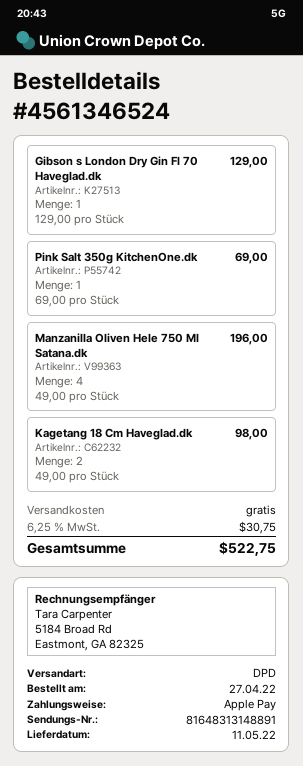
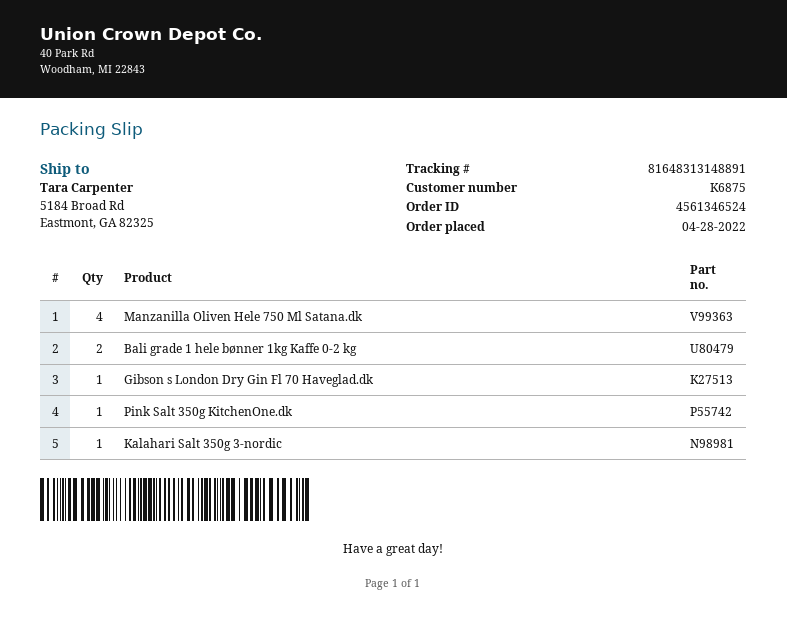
order date: 2022-04-27 -> 2022-04-28
Kagetang 18 Cm Haveglad.dk: 2 -> none
Bali grade 1 hele bønner 1kg Kaffe 0-2 kg: none -> 2
Kalahari Salt 350g 3-nordic: none -> 1

